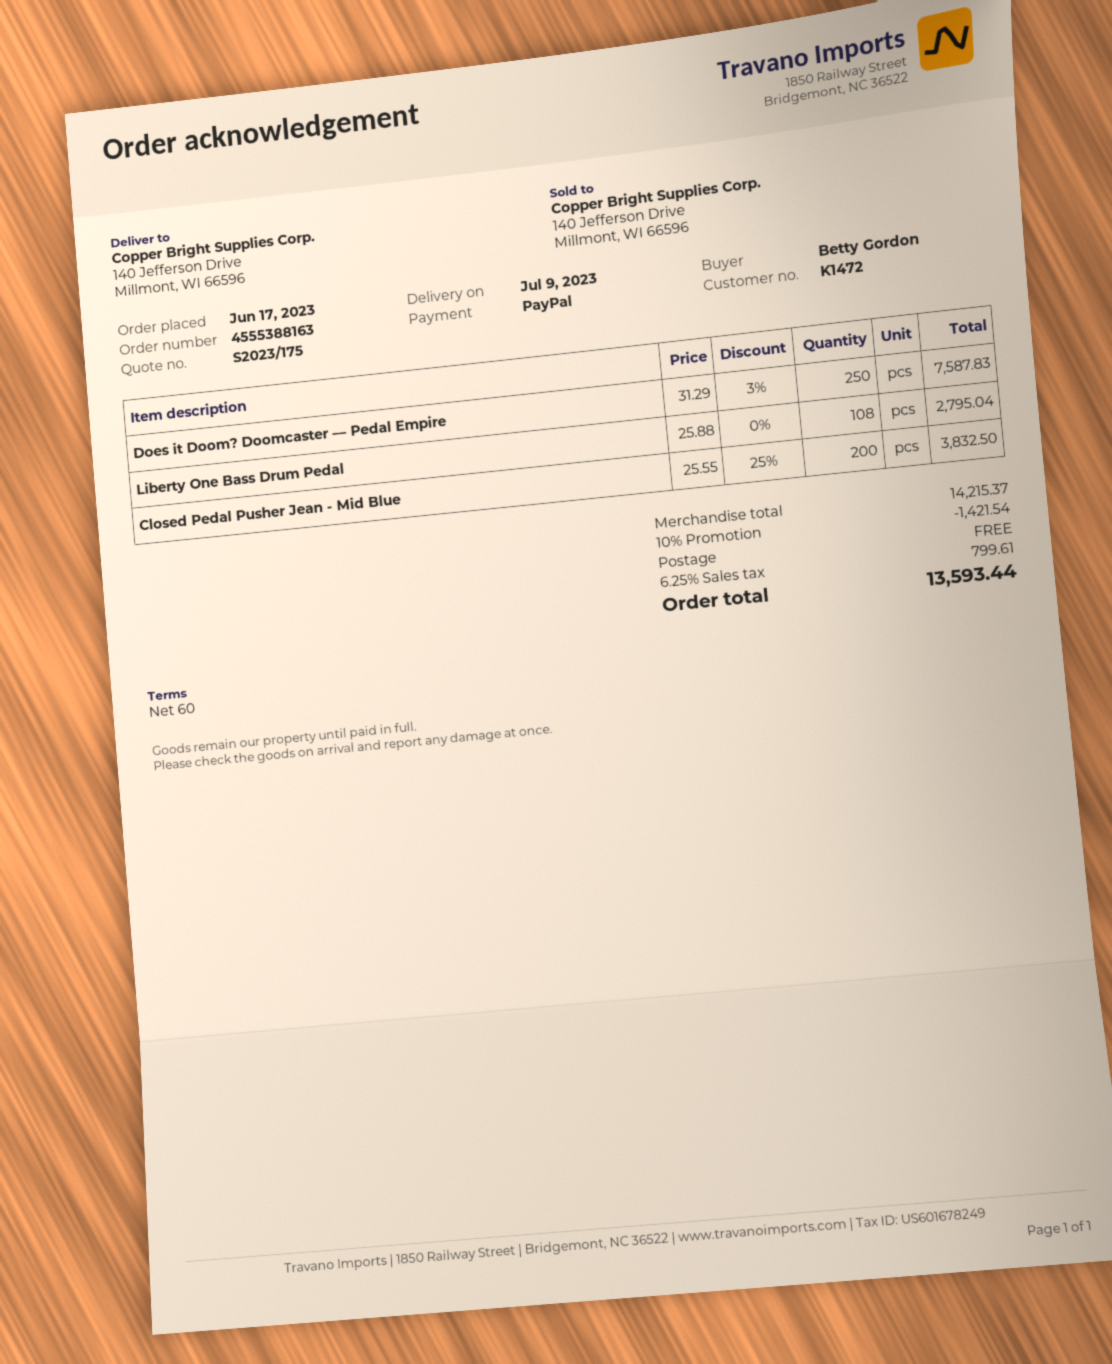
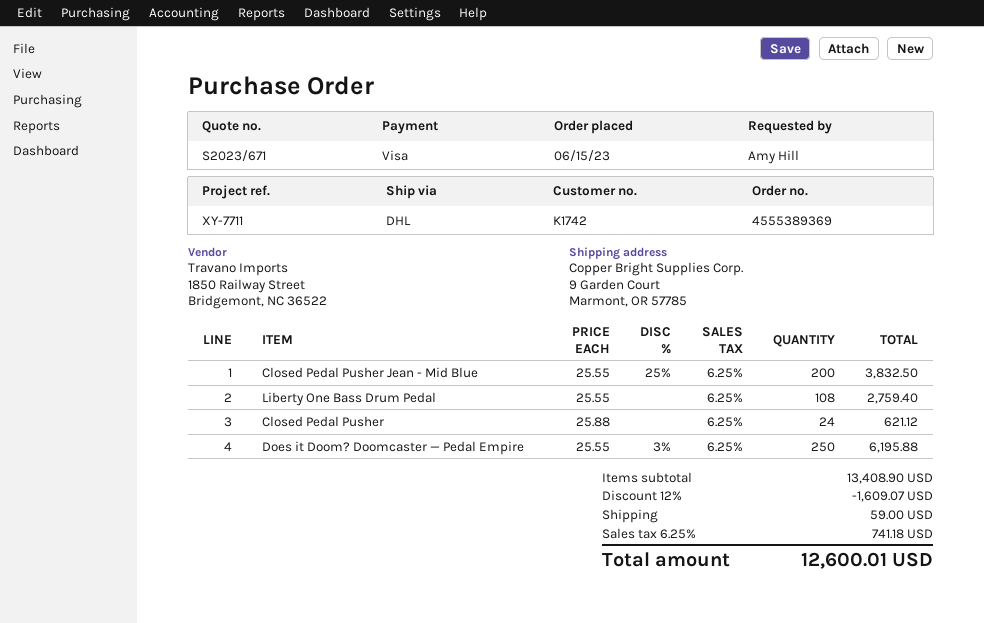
quote number: S2023/175 -> S2023/671
order number: 4555388163 -> 4555389369
order date: 2023-06-17 -> 2023-06-15
customer number: K1472 -> K1742
ordered by: Betty Gordon -> Amy Hill
payment method: PayPal -> Visa
ship to: 140 Jefferson Drive, Millmont, WI 66596 -> 9 Garden Court, Marmont, OR 57785
Does it Doom? Doomcaster — Pedal Empire: 250 x 31.29 - 3% = 7587.83 -> 250 x 25.55 - 3% = 6195.88
Liberty One Bass Drum Pedal: 108 x 25.88 = 2795.04 -> 108 x 25.55 = 2759.40
Closed Pedal Pusher: none -> 24 x 25.88 = 621.12
subtotal: 14215.37 -> 13408.90
discount: 10% = 1421.54 -> 12% = 1609.07
shipping: 0.00 -> 59.00
tax: 6.25% = 799.61 -> 6.25% = 741.18
total: 13593.44 -> 12600.01

